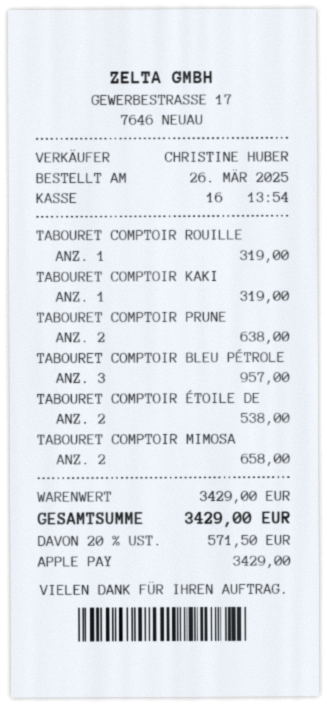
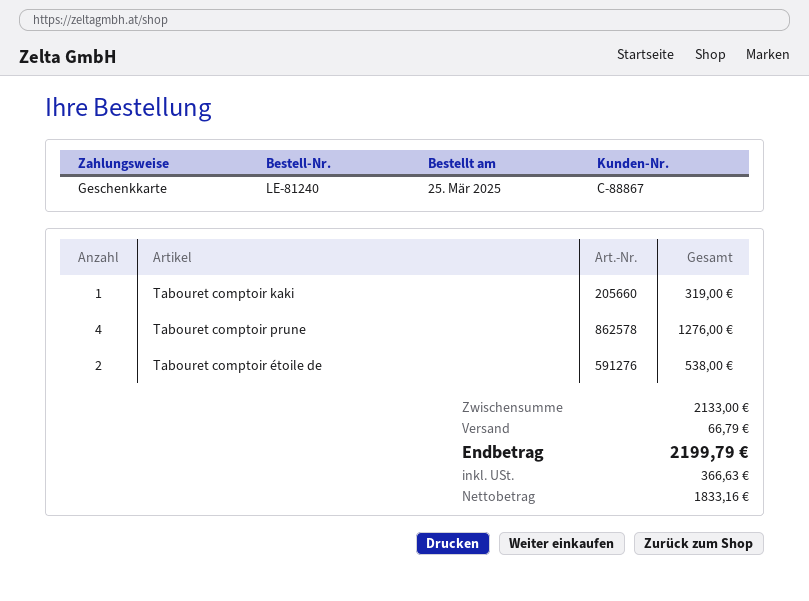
order date: 2025-03-26 -> 2025-03-25
payment method: Apple Pay -> gift card
TABOURET COMPTOIR ROUILLE: 1 for 319.00 -> none
TABOURET COMPTOIR PRUNE: 2 for 638.00 -> 4 for 1276.00
TABOURET COMPTOIR BLEU PÉTROLE: 3 for 957.00 -> none
TABOURET COMPTOIR MIMOSA: 2 for 658.00 -> none
subtotal: 3429.00 -> 2133.00
shipping: none -> 66.79
tax: 571.50 -> 366.63
total: 3429.00 -> 2199.79

